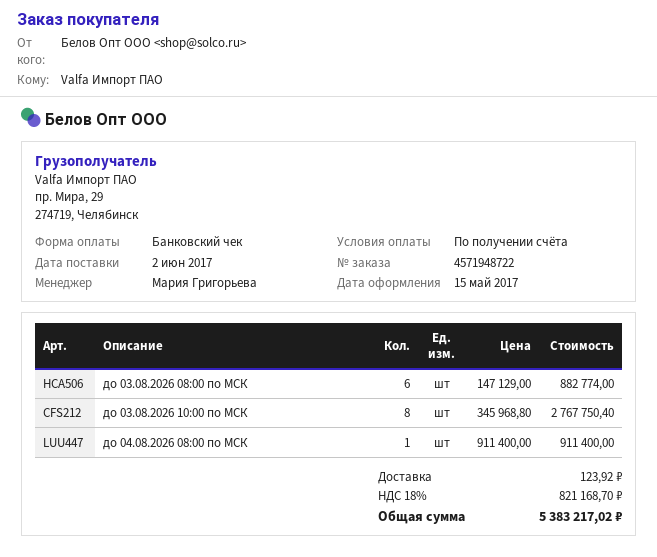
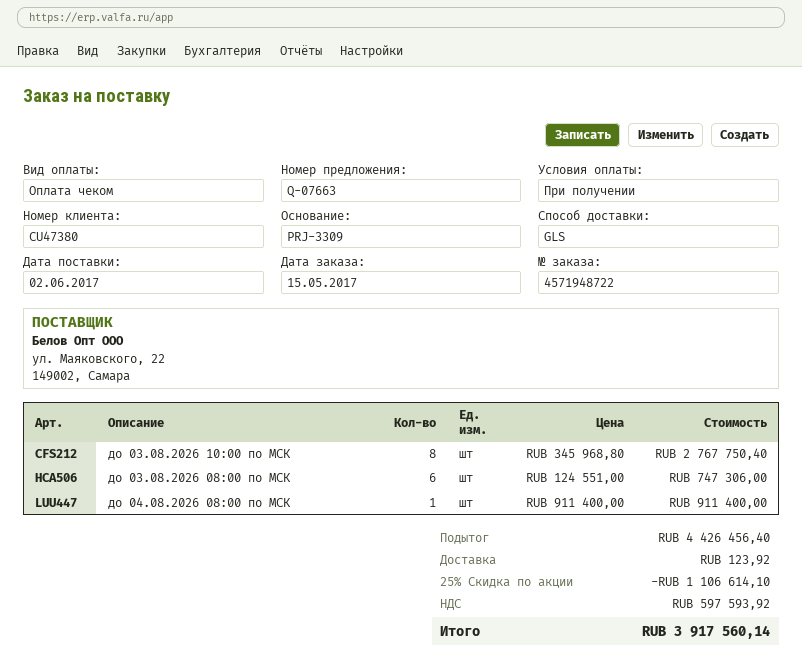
до 03.08.2026 08:00 по МСК: 6 x 147129.00 = 882774.00 -> 6 x 124551.00 = 747306.00
discount: none -> 25% = 1106614.10
tax: 821168.70 -> 597593.92
total: 5383217.02 -> 3917560.14

